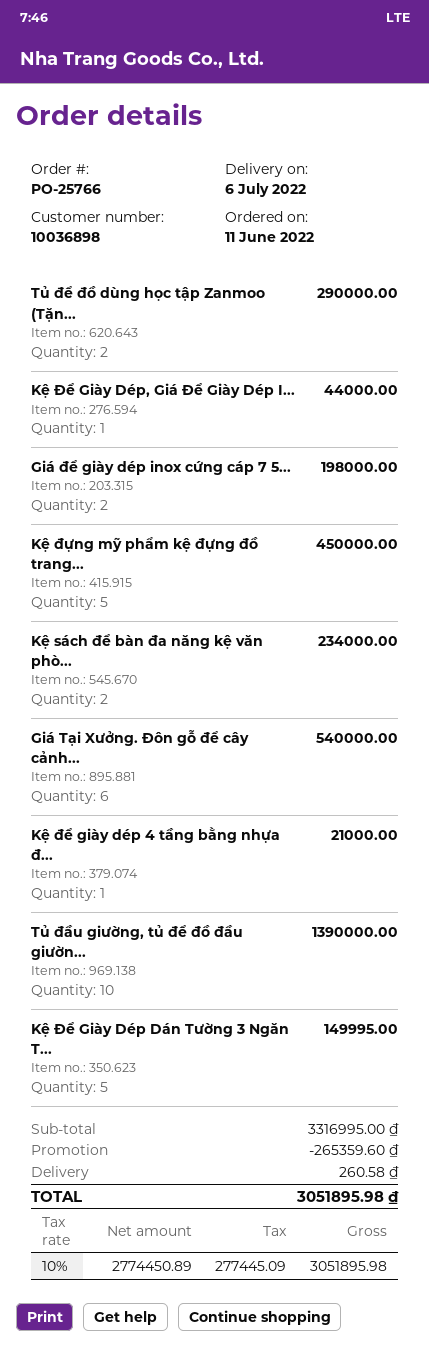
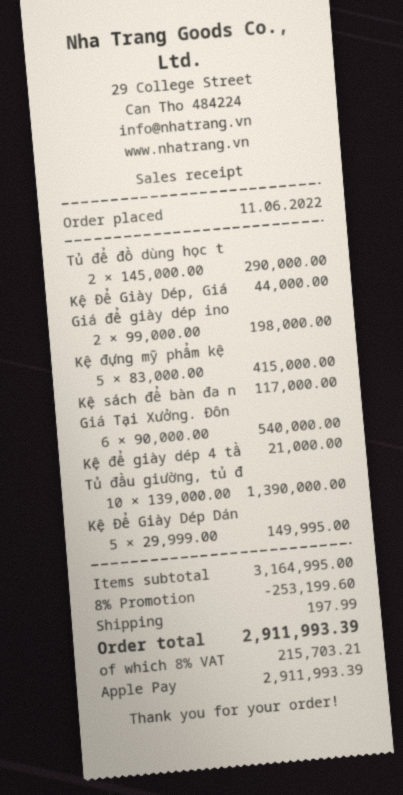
Kệ đựng mỹ phẩm kệ đựng đồ trang...: 5 for 450000.00 -> 5 for 415000.00
Kệ sách để bàn đa năng kệ văn phò...: 2 for 234000.00 -> 1 for 117000.00
subtotal: 3316995.00 -> 3164995.00
discount: 265359.60 -> 253199.60
shipping: 260.58 -> 197.99
tax: 10% = 277445.09 -> 8% = 215703.21
total: 3051895.98 -> 2911993.39

